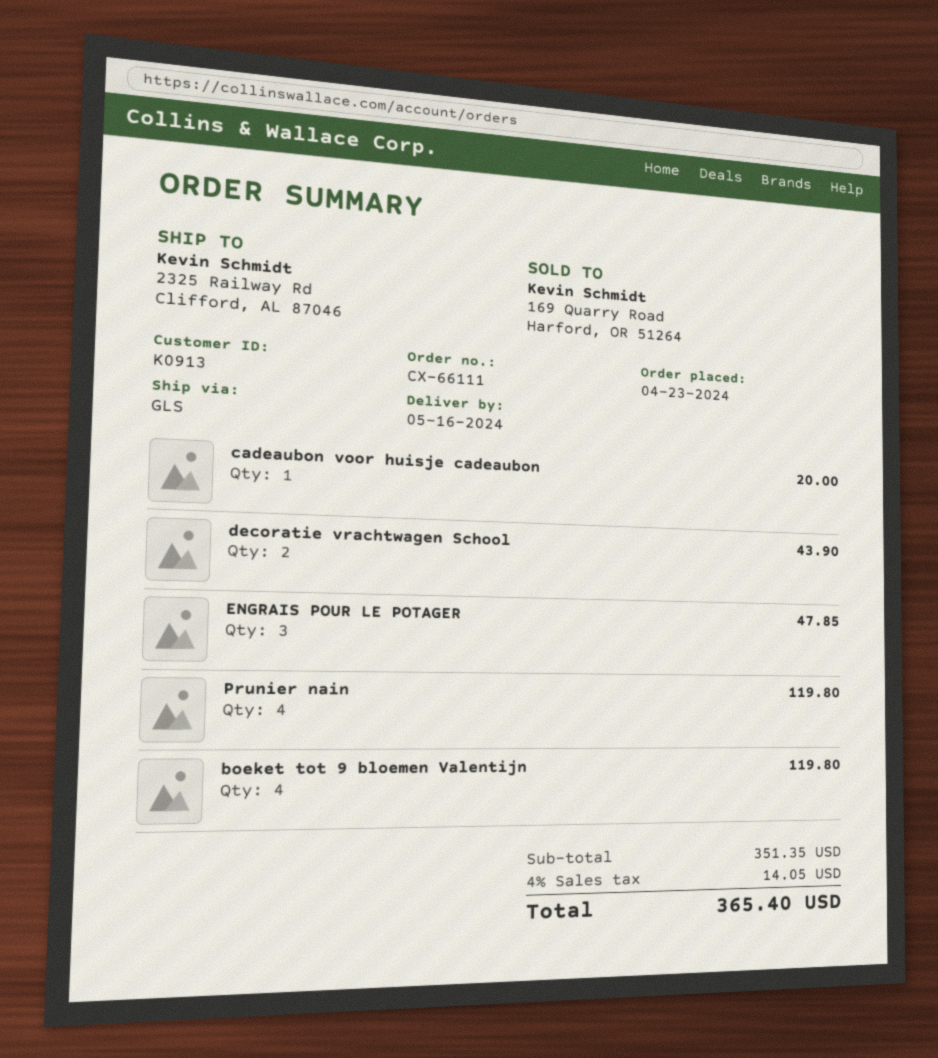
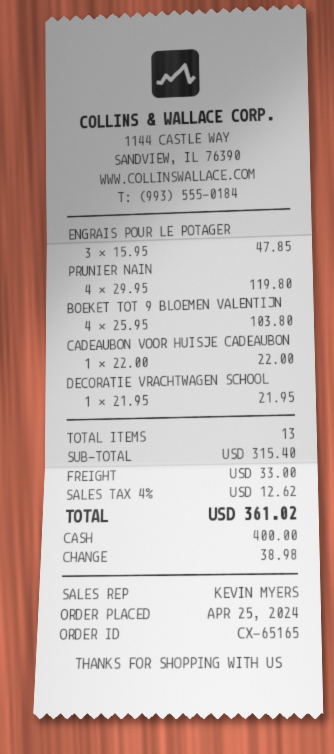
order number: CX-66111 -> CX-65165
order date: 2024-04-23 -> 2024-04-25
cadeaubon voor huisje cadeaubon: 1 for 20.00 -> 1 for 22.00
decoratie vrachtwagen School: 2 for 43.90 -> 1 for 21.95
boeket tot 9 bloemen Valentijn: 4 for 119.80 -> 4 for 103.80
subtotal: 351.35 -> 315.40
shipping: none -> 33.00
tax: 4% = 14.05 -> 4% = 12.62
total: 365.40 -> 361.02

